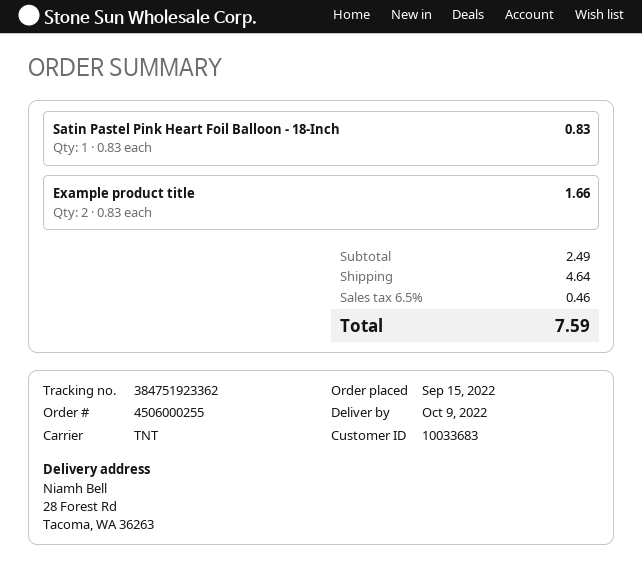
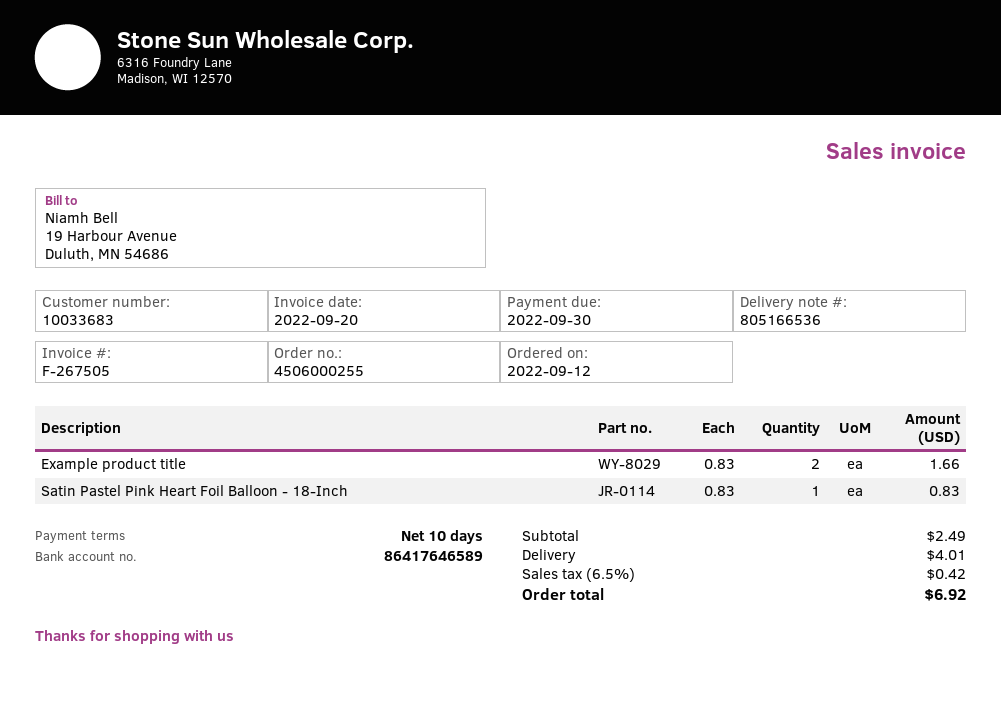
order date: 2022-09-15 -> 2022-09-12
shipping: 4.64 -> 4.01
tax: 6.5% = 0.46 -> 6.5% = 0.42
total: 7.59 -> 6.92

